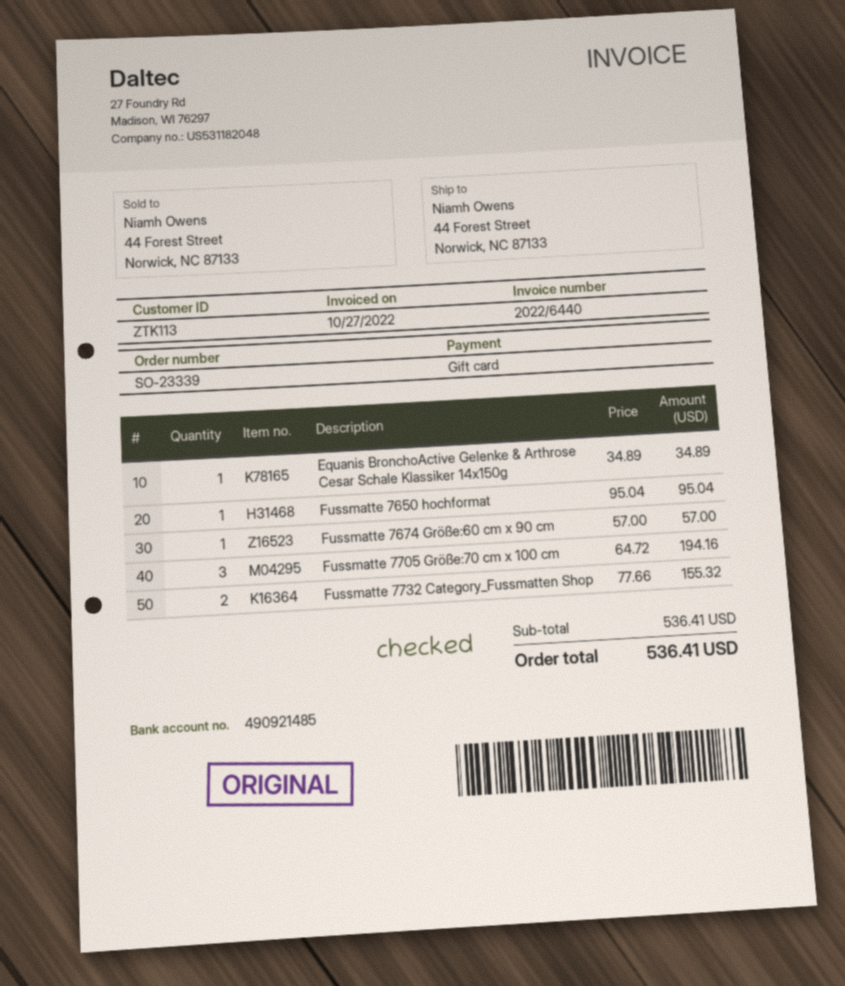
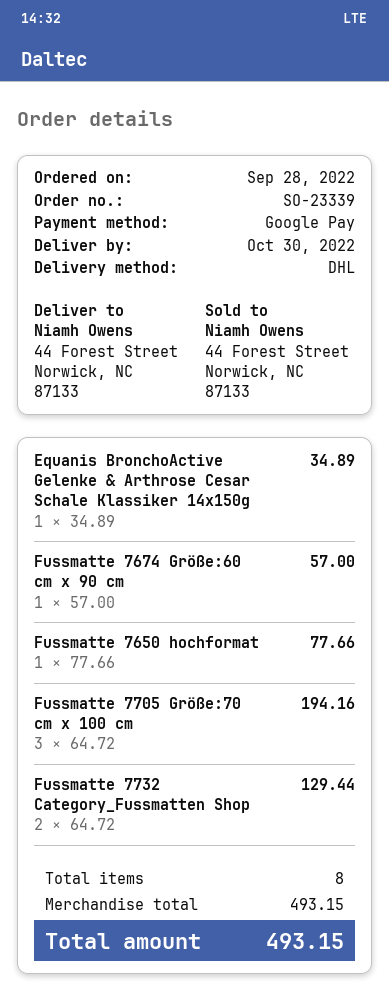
payment method: gift card -> Google Pay
Fussmatte 7650 hochformat: 1 x 95.04 = 95.04 -> 1 x 77.66 = 77.66
Fussmatte 7732 Category_Fussmatten Shop: 2 x 77.66 = 155.32 -> 2 x 64.72 = 129.44
subtotal: 536.41 -> 493.15
total: 536.41 -> 493.15

